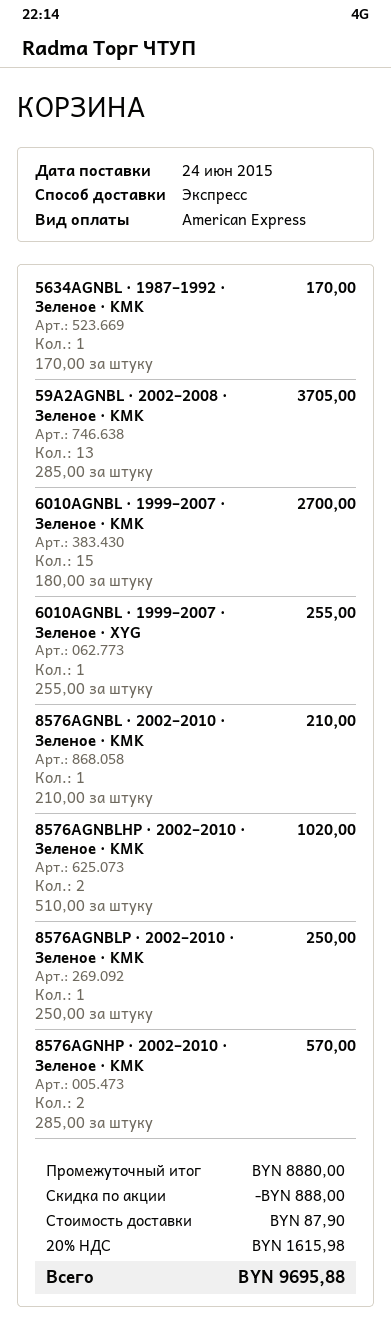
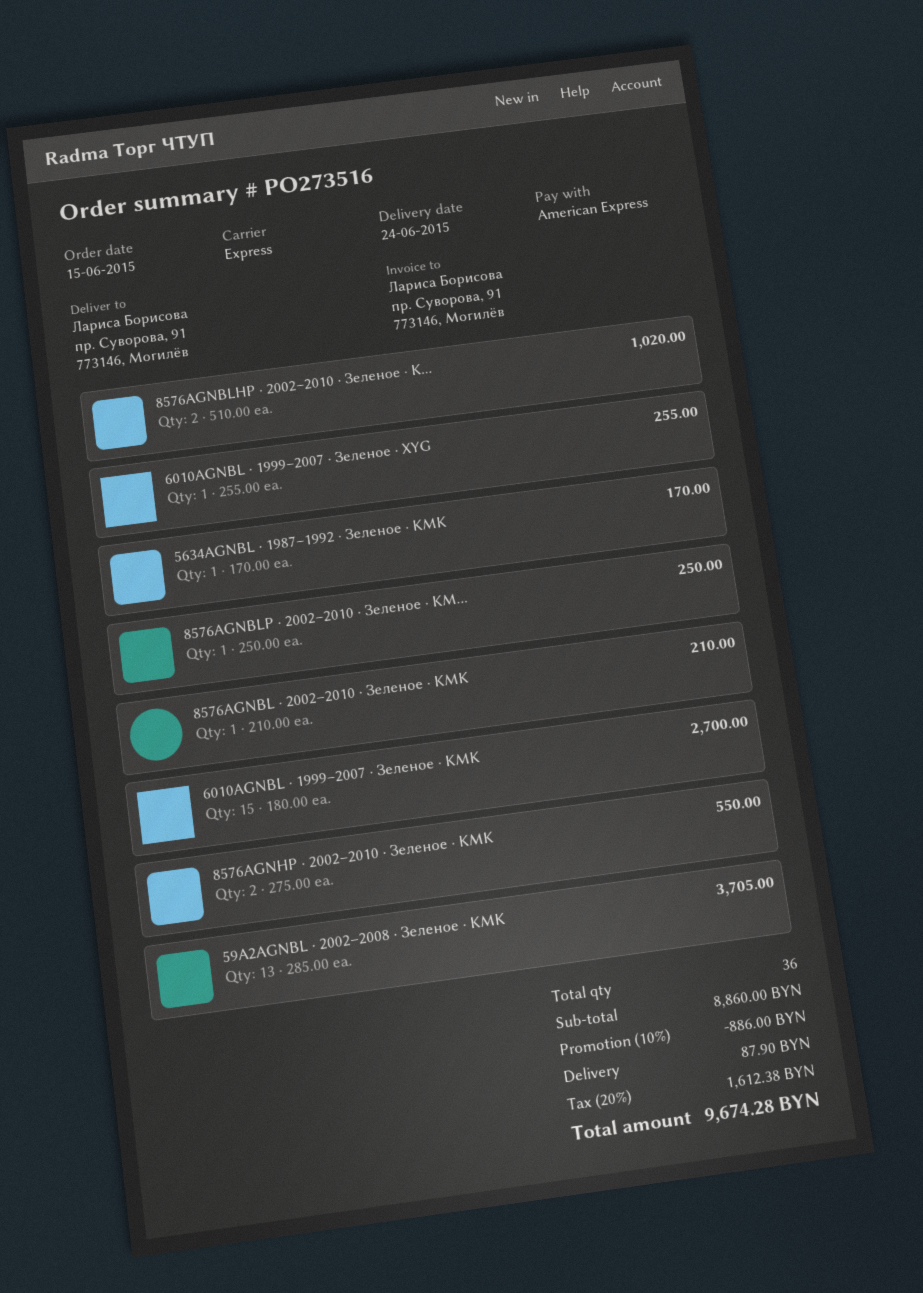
8576AGNHP · 2002–2010 · Зеленое · KMK: 2 x 285.00 = 570.00 -> 2 x 275.00 = 550.00
subtotal: 8880.00 -> 8860.00
discount: 888.00 -> 886.00
tax: 20% = 1615.98 -> 20% = 1612.38
total: 9695.88 -> 9674.28

